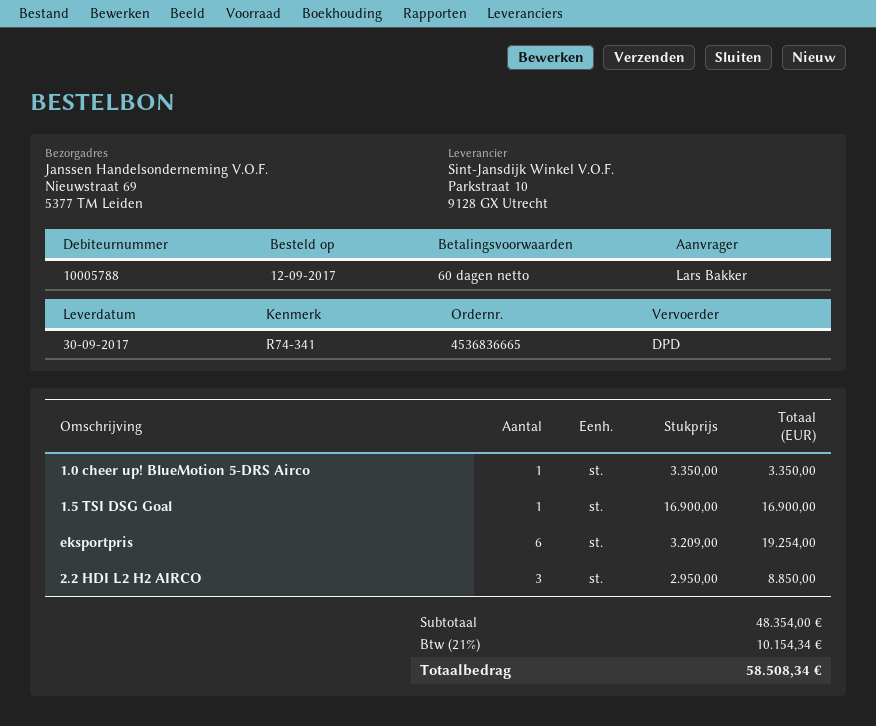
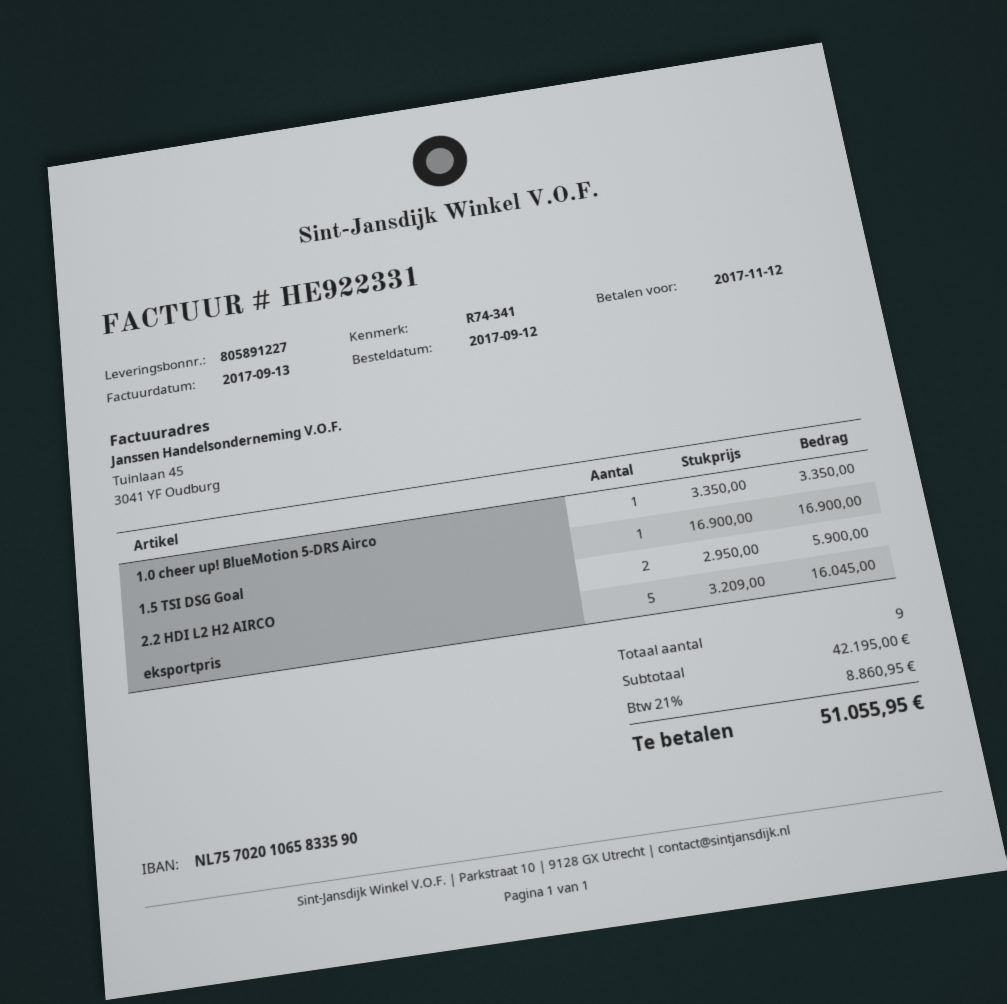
eksportpris: 6 x 3209.00 = 19254.00 -> 5 x 3209.00 = 16045.00
2.2 HDI L2 H2 AIRCO: 3 x 2950.00 = 8850.00 -> 2 x 2950.00 = 5900.00
subtotal: 48354.00 -> 42195.00
tax: 21% = 10154.34 -> 21% = 8860.95
total: 58508.34 -> 51055.95

